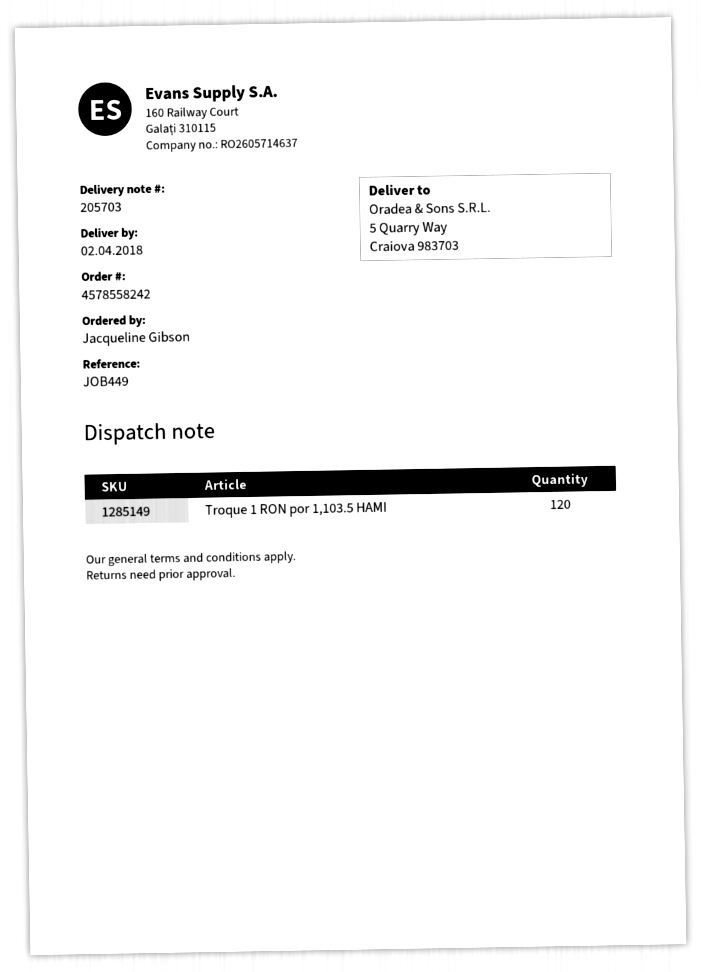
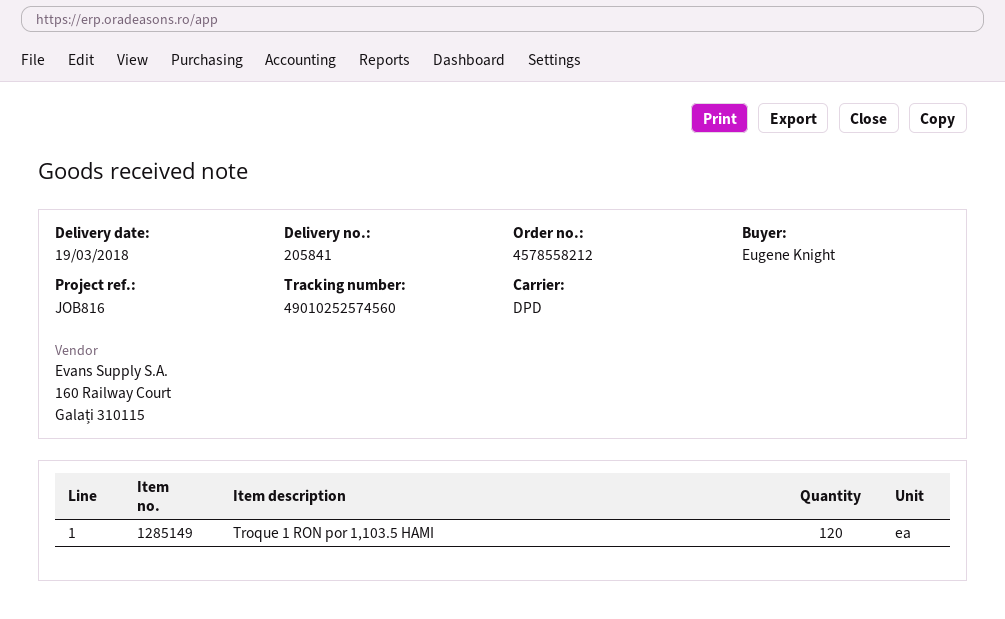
order number: 4578558242 -> 4578558212
delivery note number: 205703 -> 205841
delivery date: 2018-04-02 -> 2018-03-19
reference: JOB449 -> JOB816
ordered by: Jacqueline Gibson -> Eugene Knight

